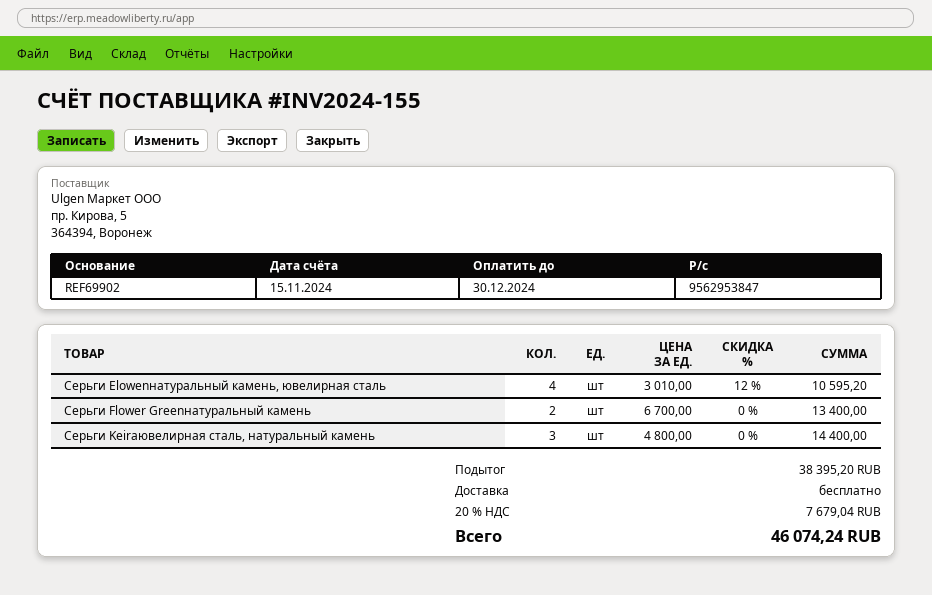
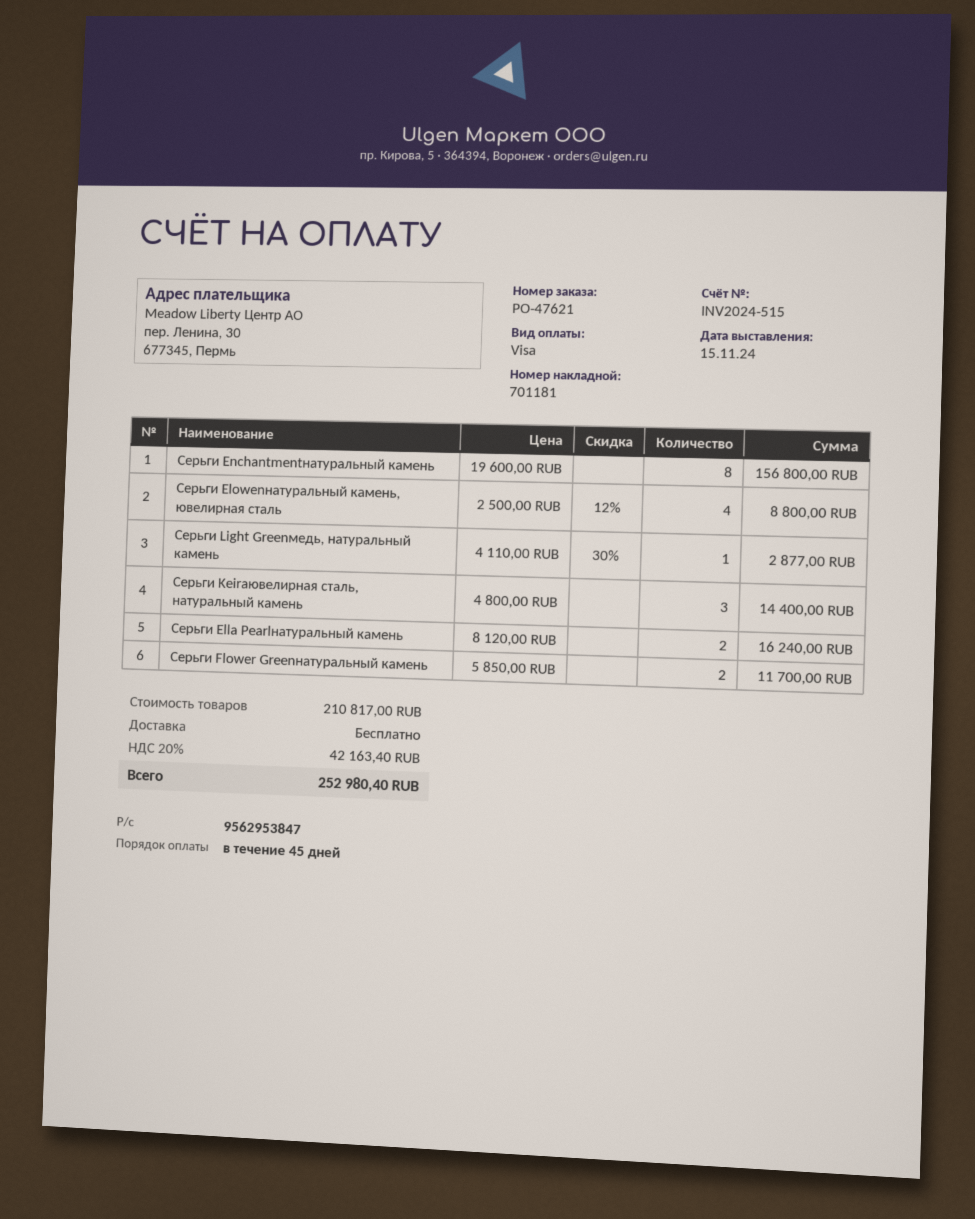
invoice number: INV2024-155 -> INV2024-515
Серьги Elowenнатуральный камень, ювелирная сталь: 4 x 3010.00 - 12% = 10595.20 -> 4 x 2500.00 - 12% = 8800.00
Серьги Flower Greenнатуральный камень: 2 x 6700.00 = 13400.00 -> 2 x 5850.00 = 11700.00
Серьги Enchantmentнатуральный камень: none -> 8 x 19600.00 = 156800.00
Серьги Light Greenмедь, натуральный камень: none -> 1 x 4110.00 - 30% = 2877.00
Серьги Ella Pearlнатуральный камень: none -> 2 x 8120.00 = 16240.00
subtotal: 38395.20 -> 210817.00
tax: 20% = 7679.04 -> 20% = 42163.40
total: 46074.24 -> 252980.40

